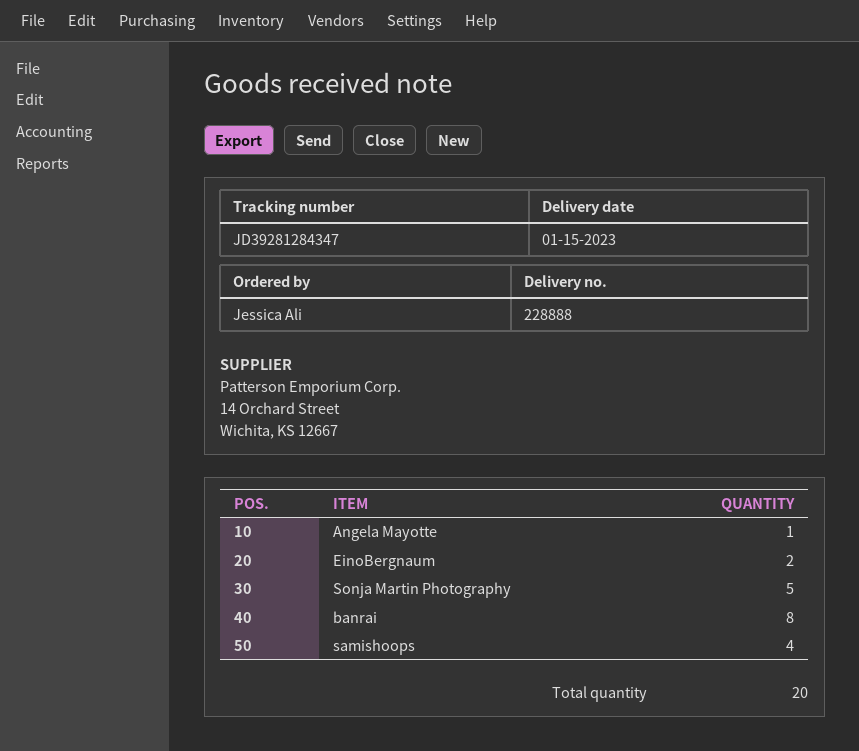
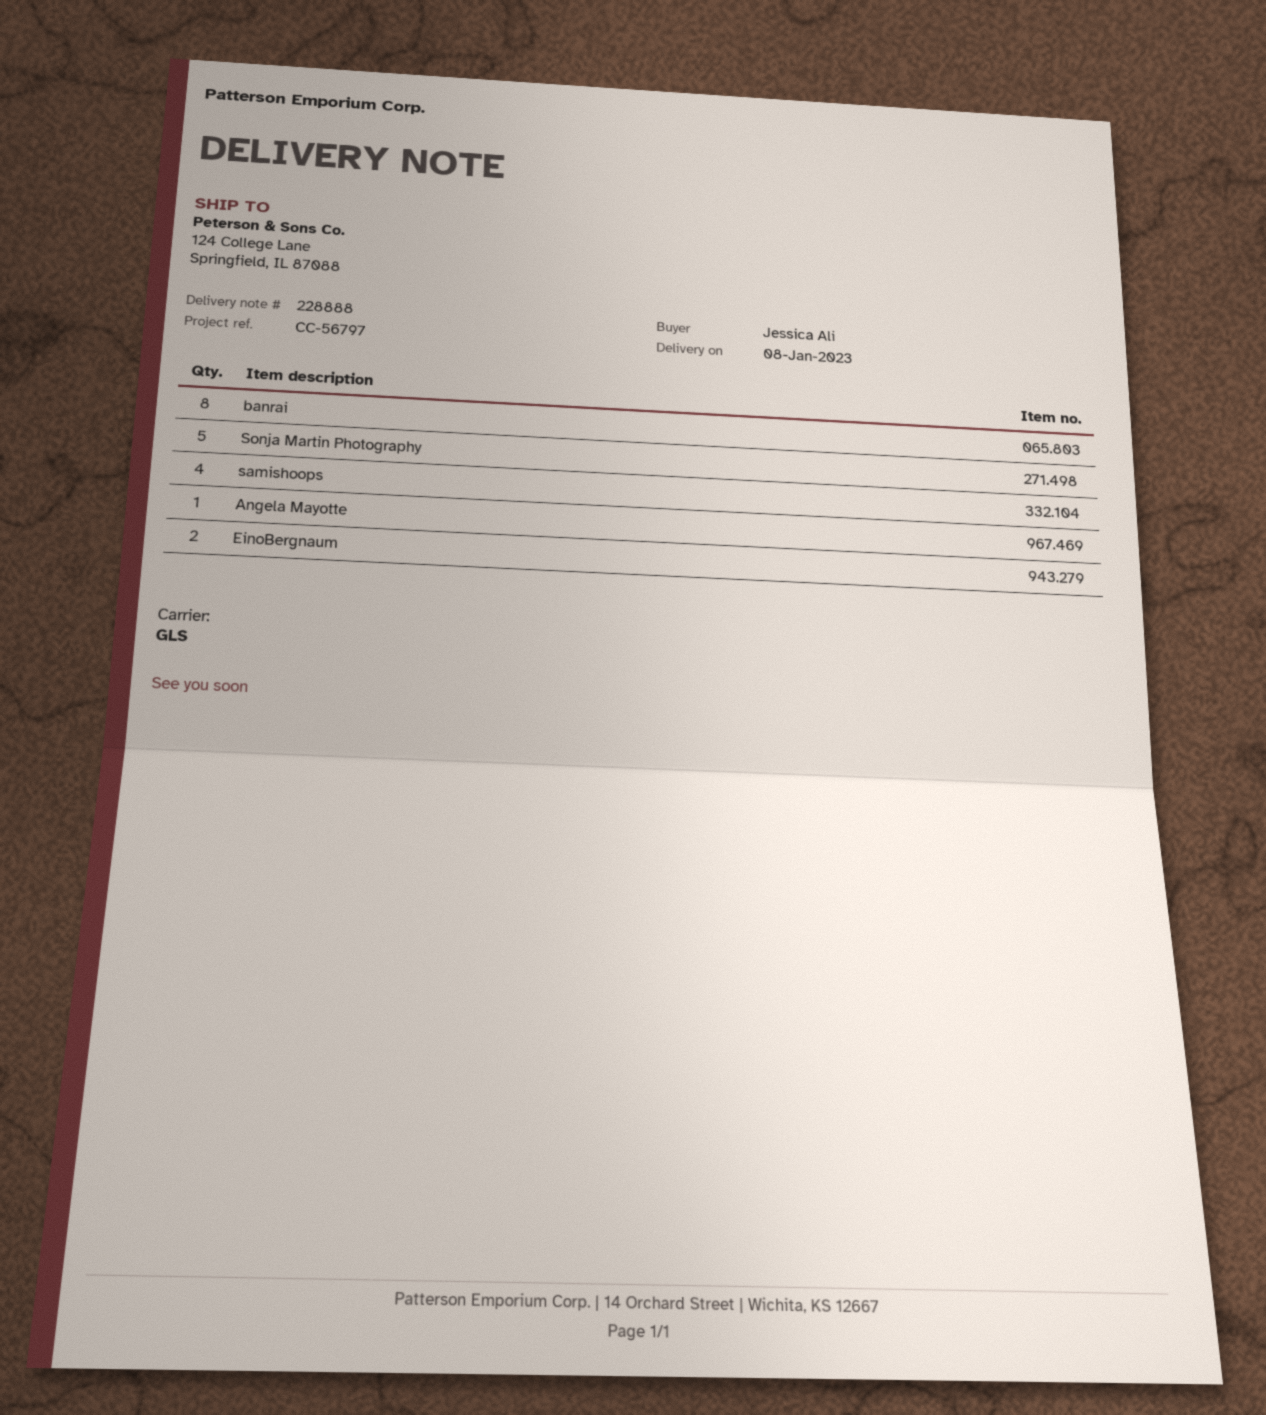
delivery date: 2023-01-15 -> 2023-01-08

